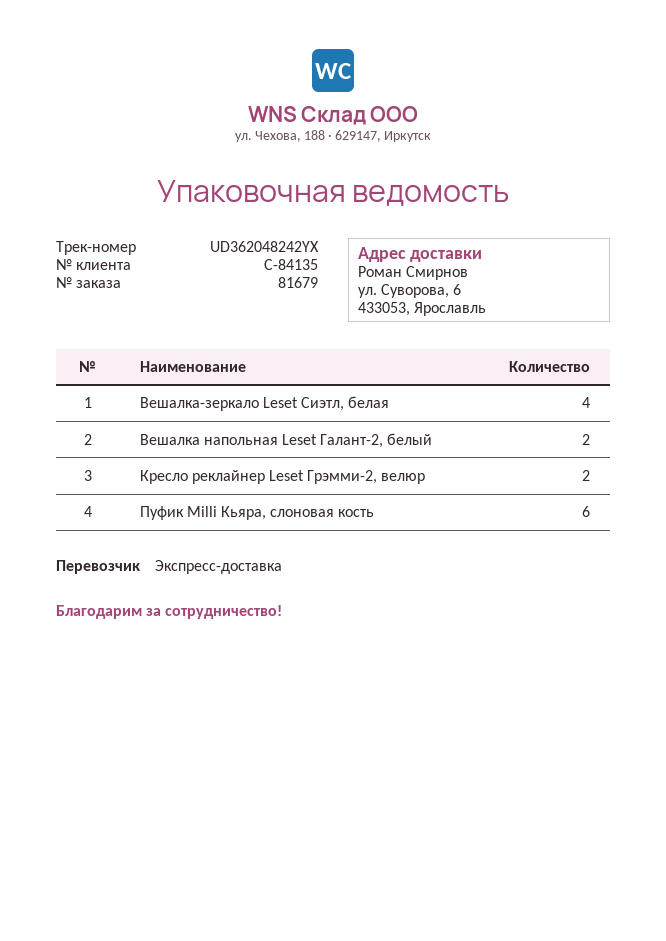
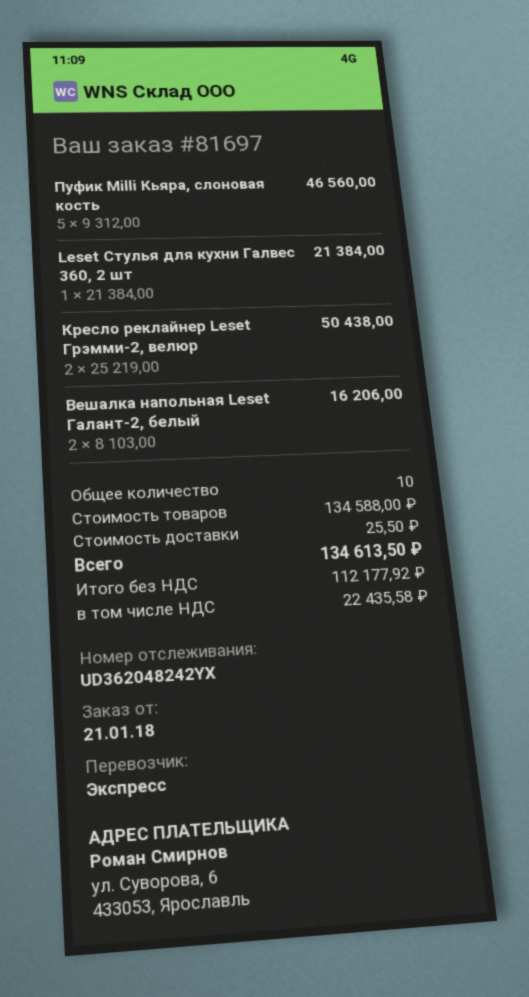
order number: 81679 -> 81697
Вешалка-зеркало Leset Сиэтл, белая: 4 -> none
Пуфик Milli Кьяра, слоновая кость: 6 -> 5
Leset Стулья для кухни Галвес 360, 2 шт: none -> 1

